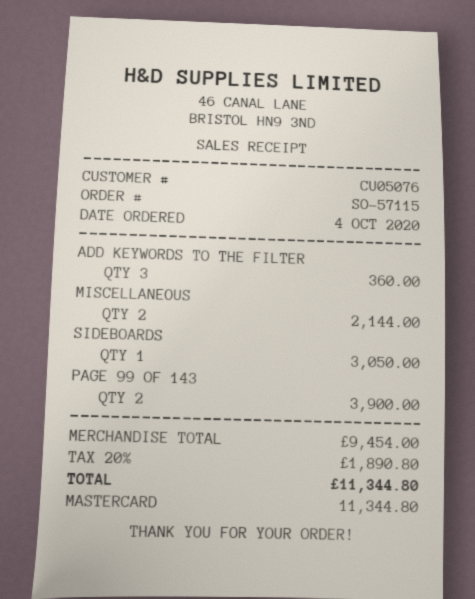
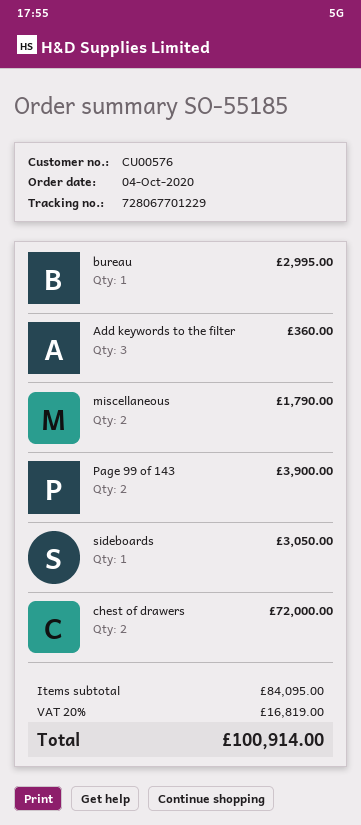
order number: SO-57115 -> SO-55185
customer number: CU05076 -> CU00576
MISCELLANEOUS: 2 for 2144.00 -> 2 for 1790.00
bureau: none -> 1 for 2995.00
chest of drawers: none -> 2 for 72000.00
subtotal: 9454.00 -> 84095.00
tax: 20% = 1890.80 -> 20% = 16819.00
total: 11344.80 -> 100914.00

